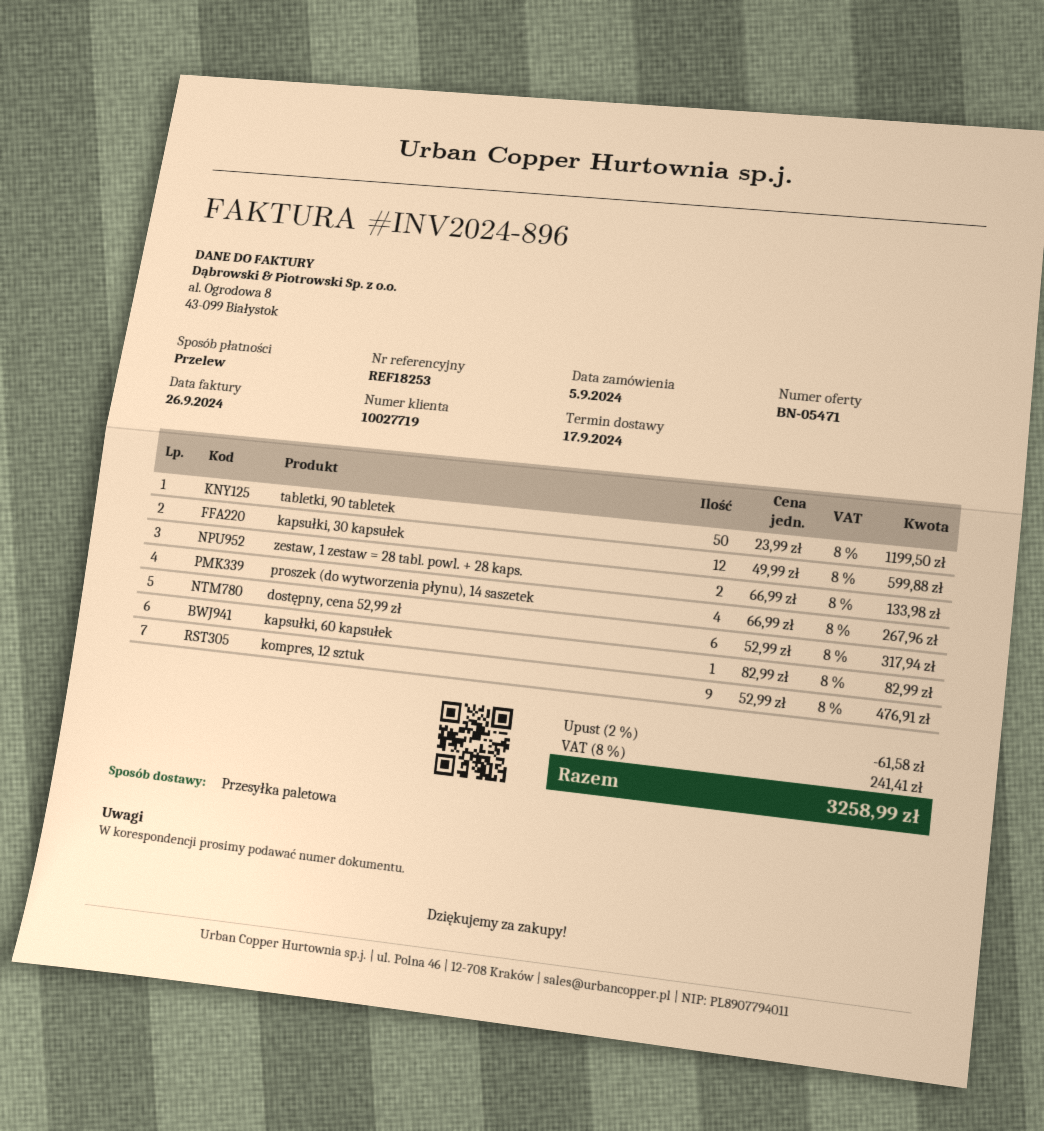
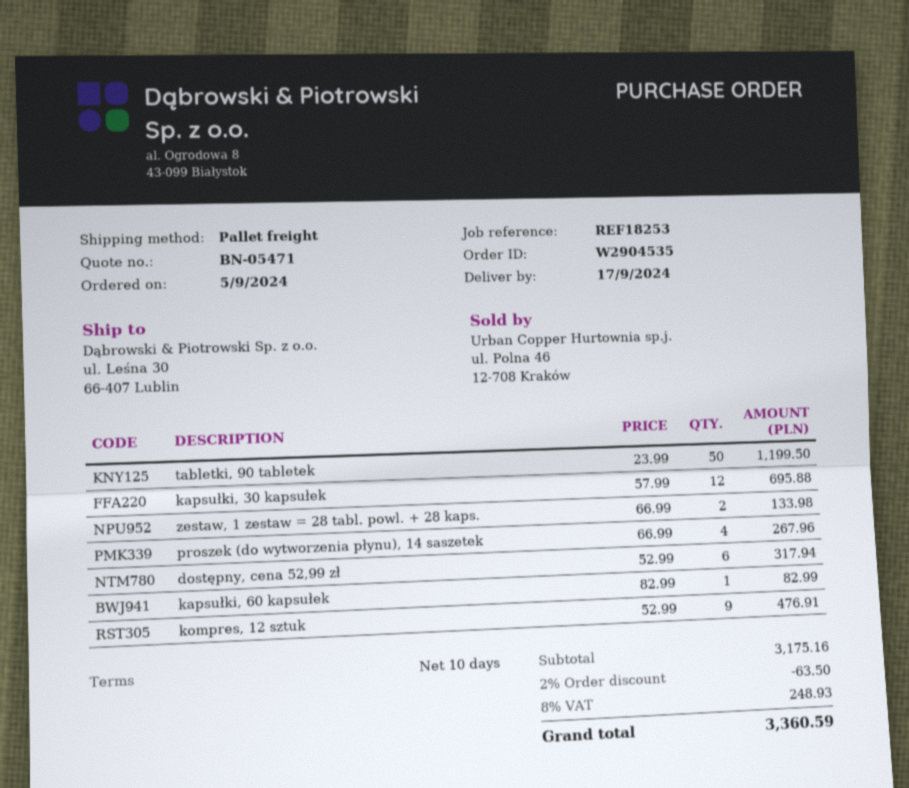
kapsułki, 30 kapsułek: 12 x 49.99 = 599.88 -> 12 x 57.99 = 695.88
discount: 2% = 61.58 -> 2% = 63.50
tax: 8% = 241.41 -> 8% = 248.93
total: 3258.99 -> 3360.59

